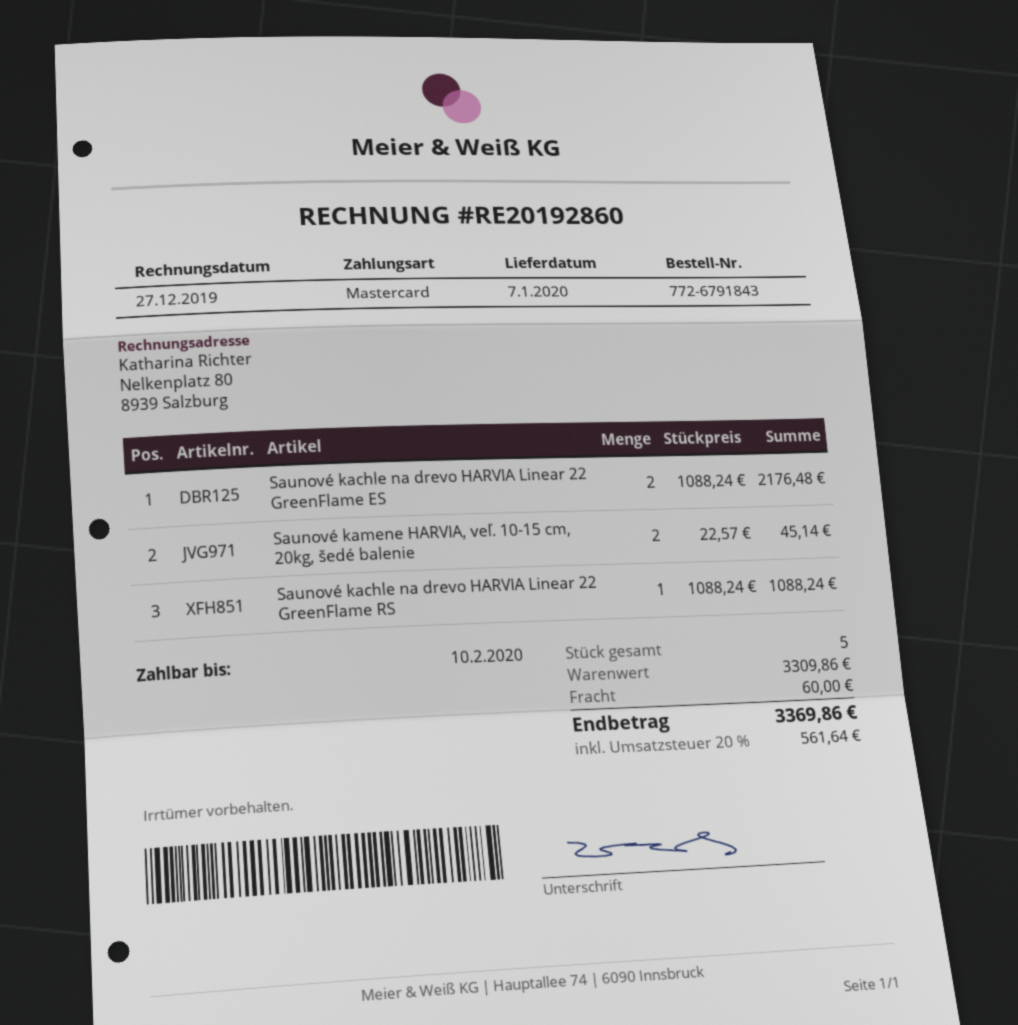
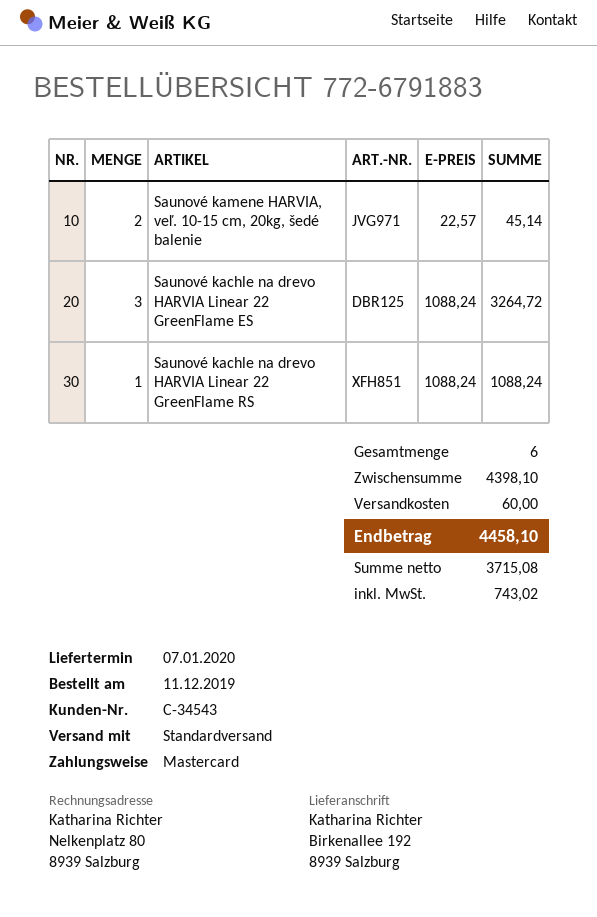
order number: 772-6791843 -> 772-6791883
Saunové kachle na drevo HARVIA Linear 22 GreenFlame ES: 2 x 1088.24 = 2176.48 -> 3 x 1088.24 = 3264.72
total quantity: 5 -> 6
subtotal: 3309.86 -> 4398.10
tax: 561.64 -> 743.02
total: 3369.86 -> 4458.10

